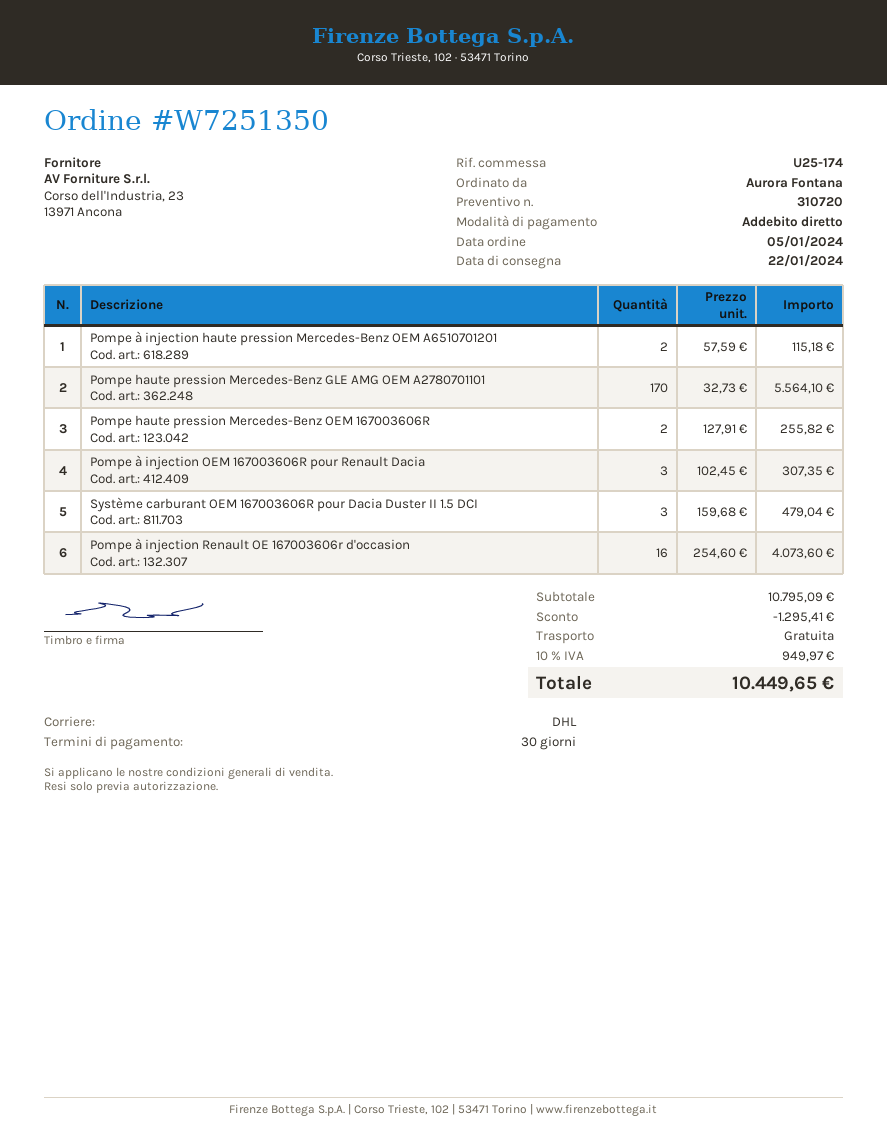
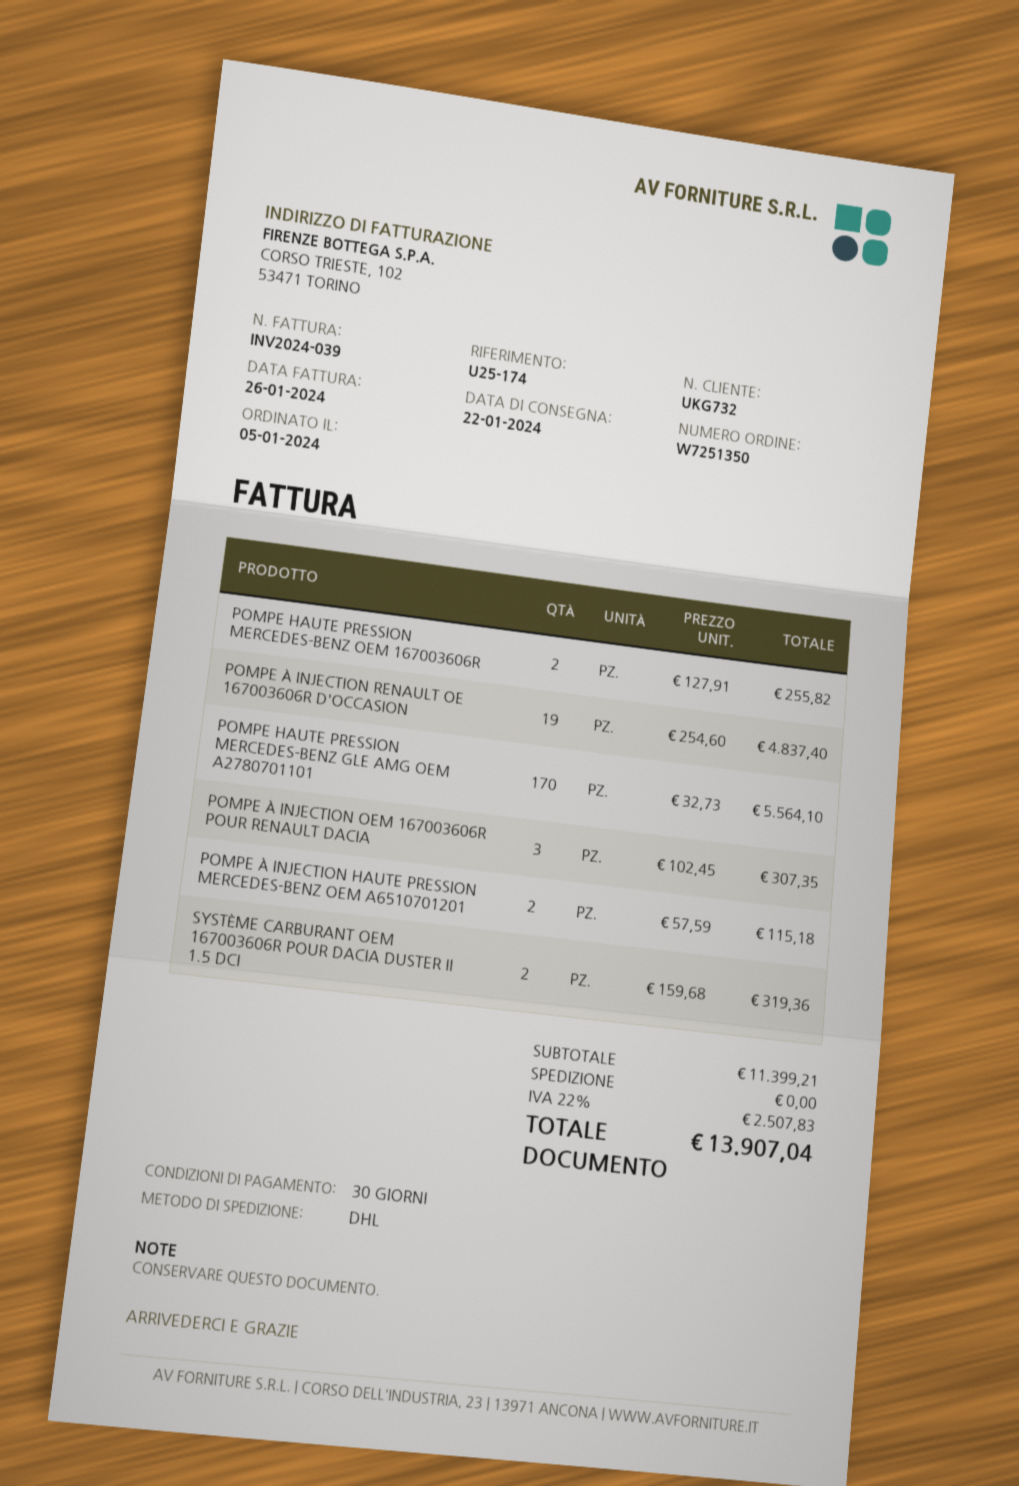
Système carburant OEM 167003606R pour Dacia Duster II 1.5 DCI: 3 x 159.68 = 479.04 -> 2 x 159.68 = 319.36
Pompe à injection Renault OE 167003606r d'occasion: 16 x 254.60 = 4073.60 -> 19 x 254.60 = 4837.40
subtotal: 10795.09 -> 11399.21
discount: 1295.41 -> none
tax: 10% = 949.97 -> 22% = 2507.83
total: 10449.65 -> 13907.04

